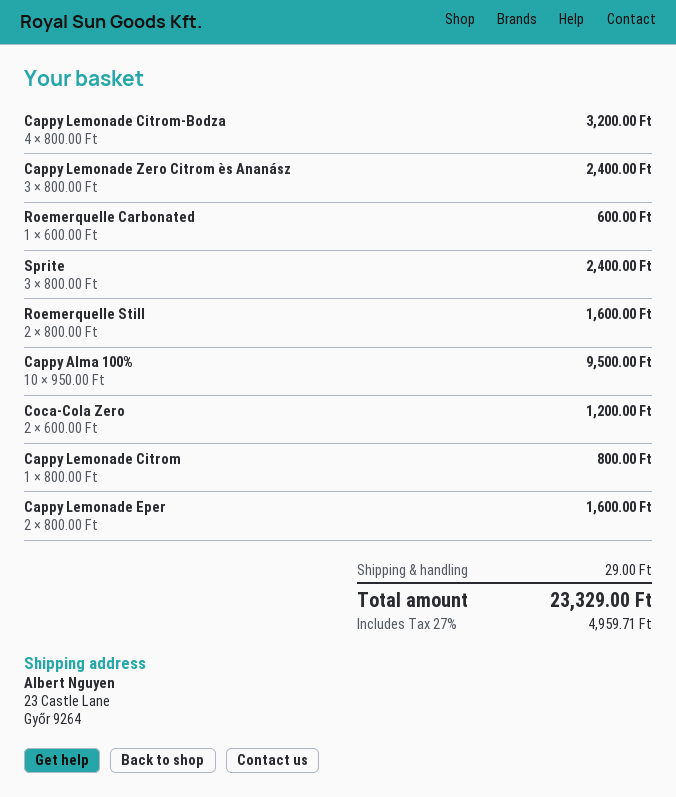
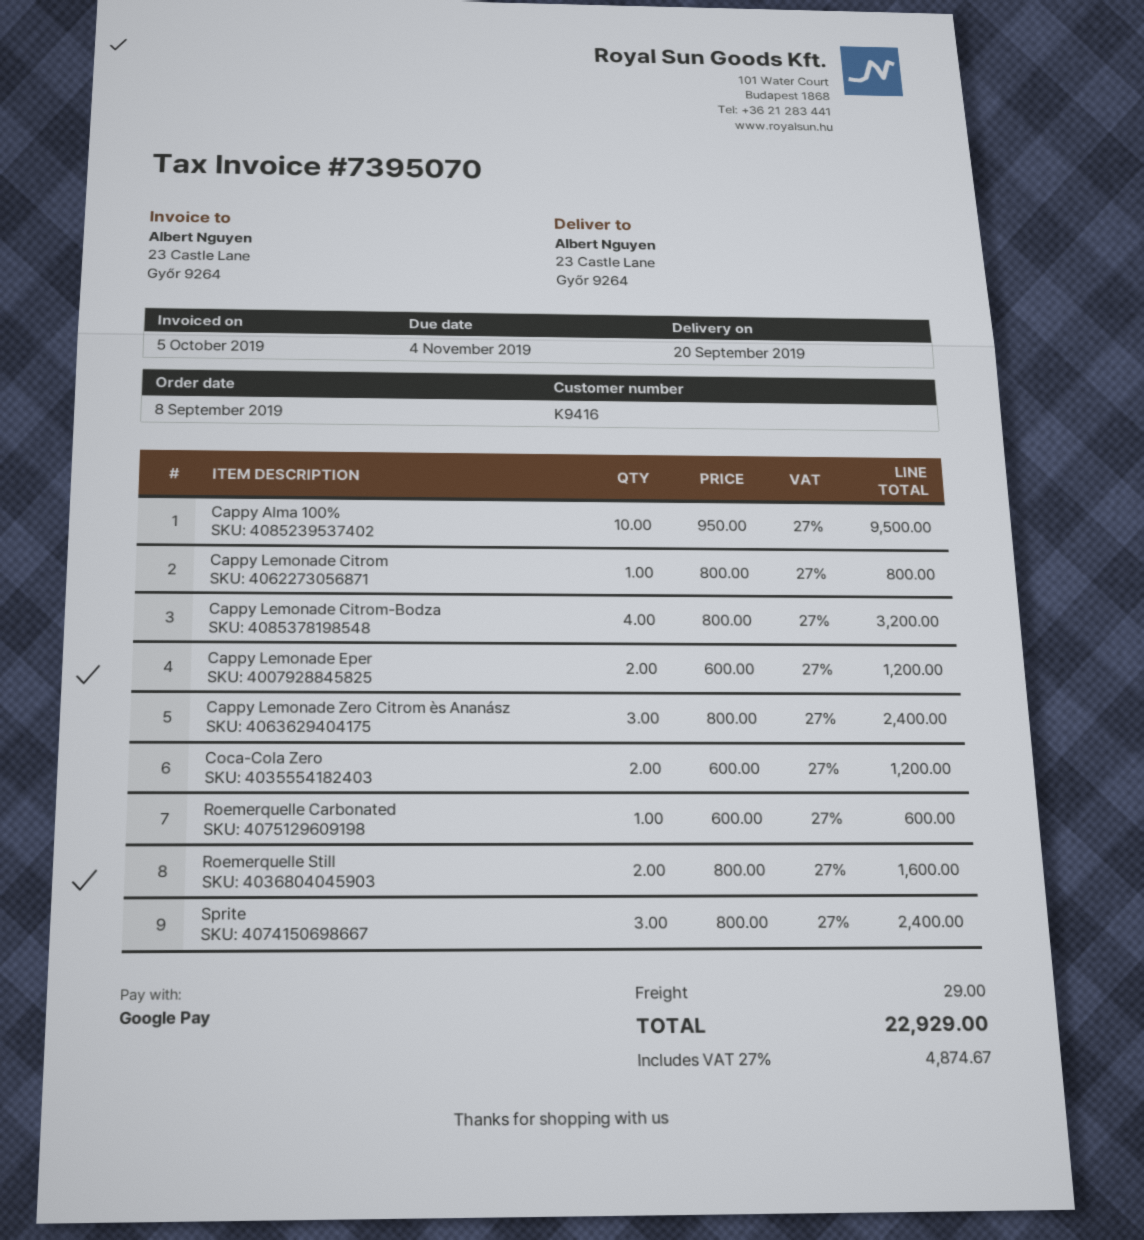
Cappy Lemonade Eper: 2 x 800.00 = 1600.00 -> 2 x 600.00 = 1200.00
tax: 27% = 4959.71 -> 27% = 4874.67
total: 23329.00 -> 22929.00

